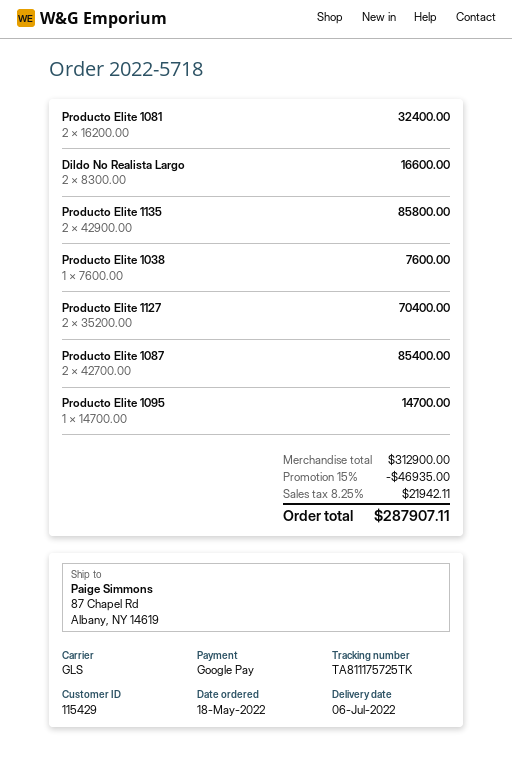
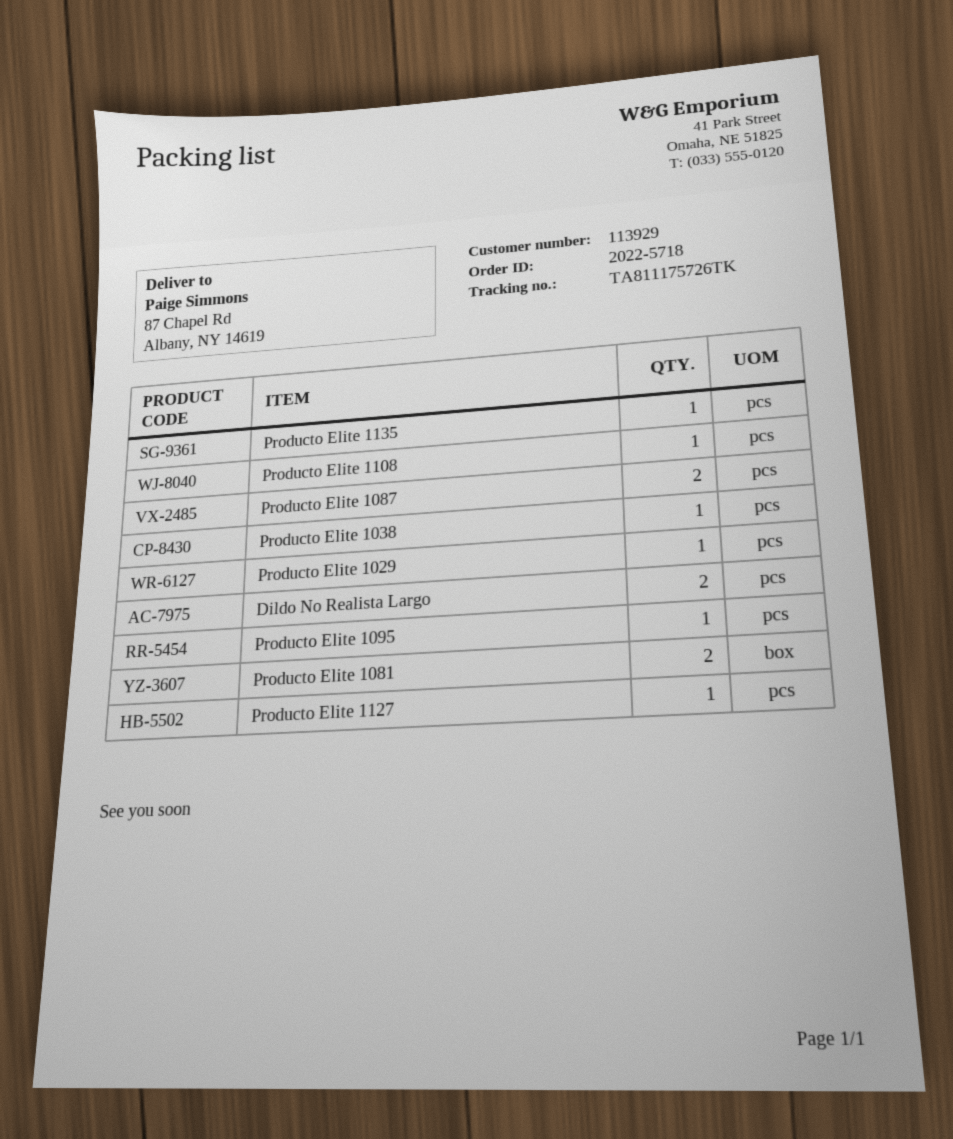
customer number: 115429 -> 113929
tracking number: TA811175725TK -> TA811175726TK
Producto Elite 1135: 2 -> 1
Producto Elite 1127: 2 -> 1
Producto Elite 1108: none -> 1
Producto Elite 1029: none -> 1

